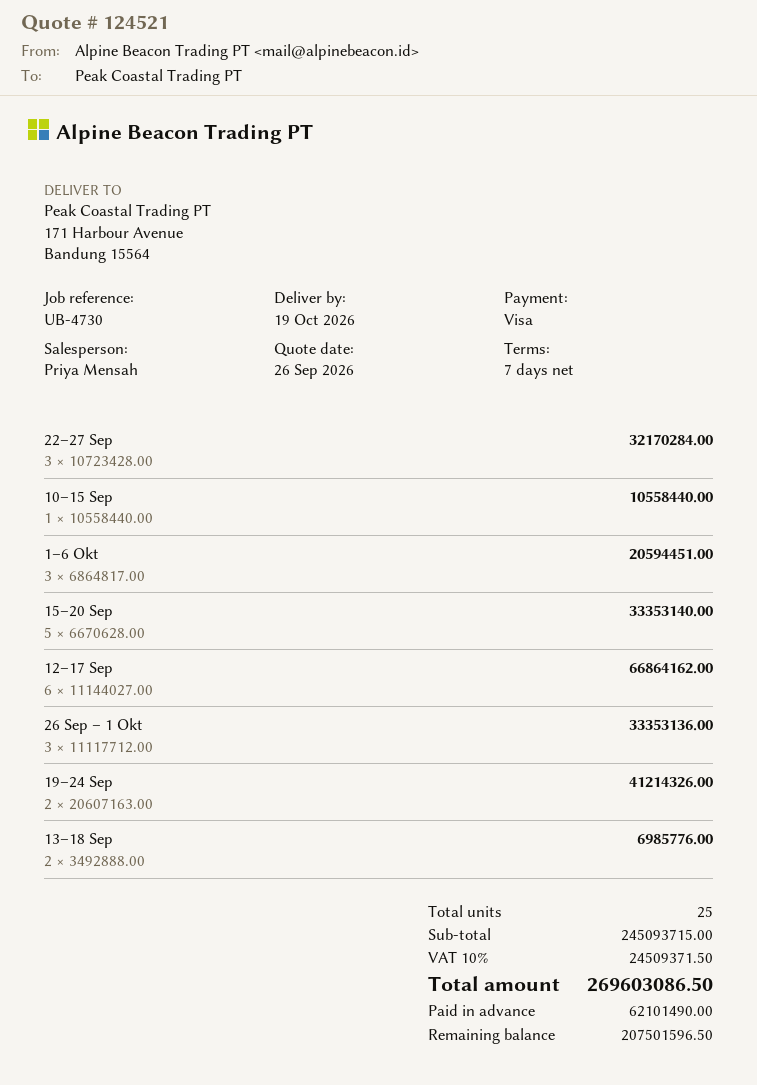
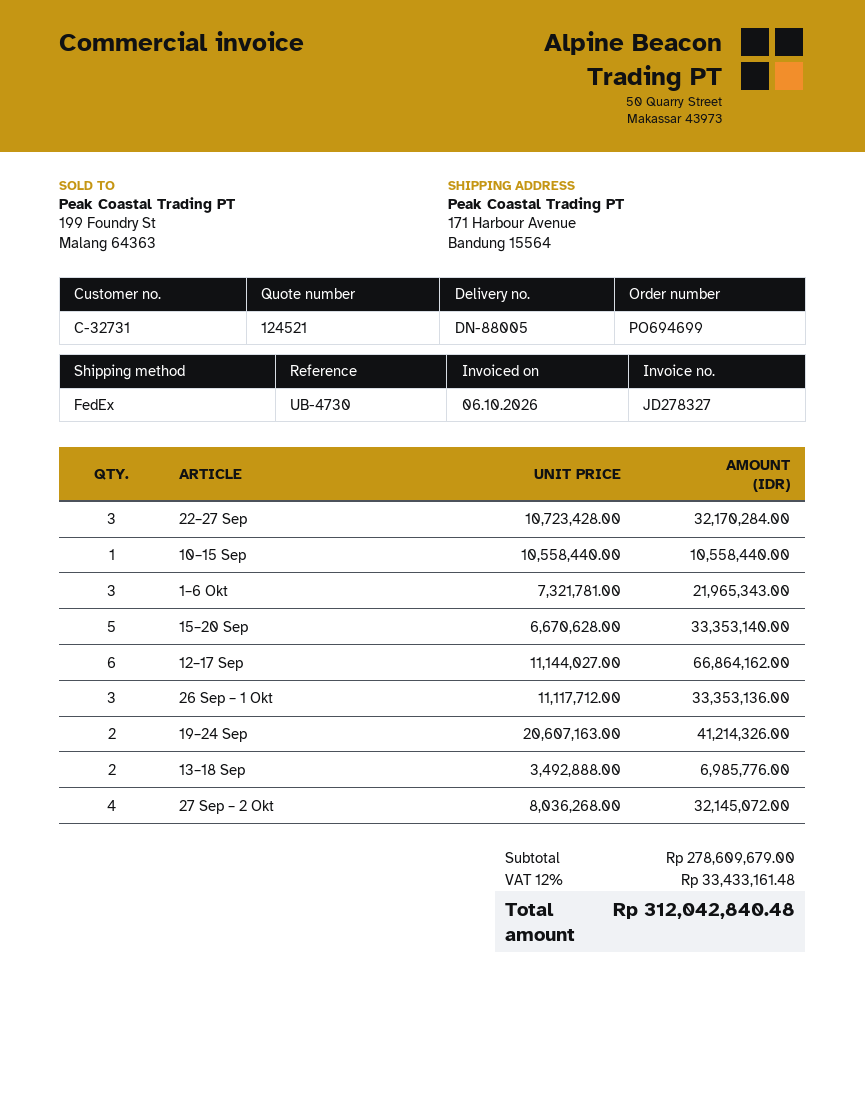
1–6 Okt: 3 x 6864817.00 = 20594451.00 -> 3 x 7321781.00 = 21965343.00
27 Sep – 2 Okt: none -> 4 x 8036268.00 = 32145072.00
subtotal: 245093715.00 -> 278609679.00
tax: 10% = 24509371.50 -> 12% = 33433161.48
total: 269603086.50 -> 312042840.48

